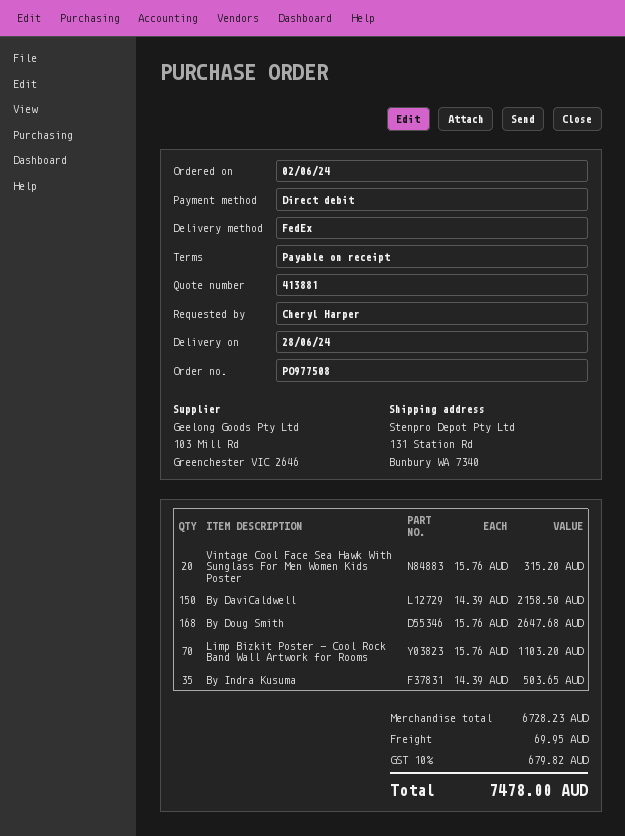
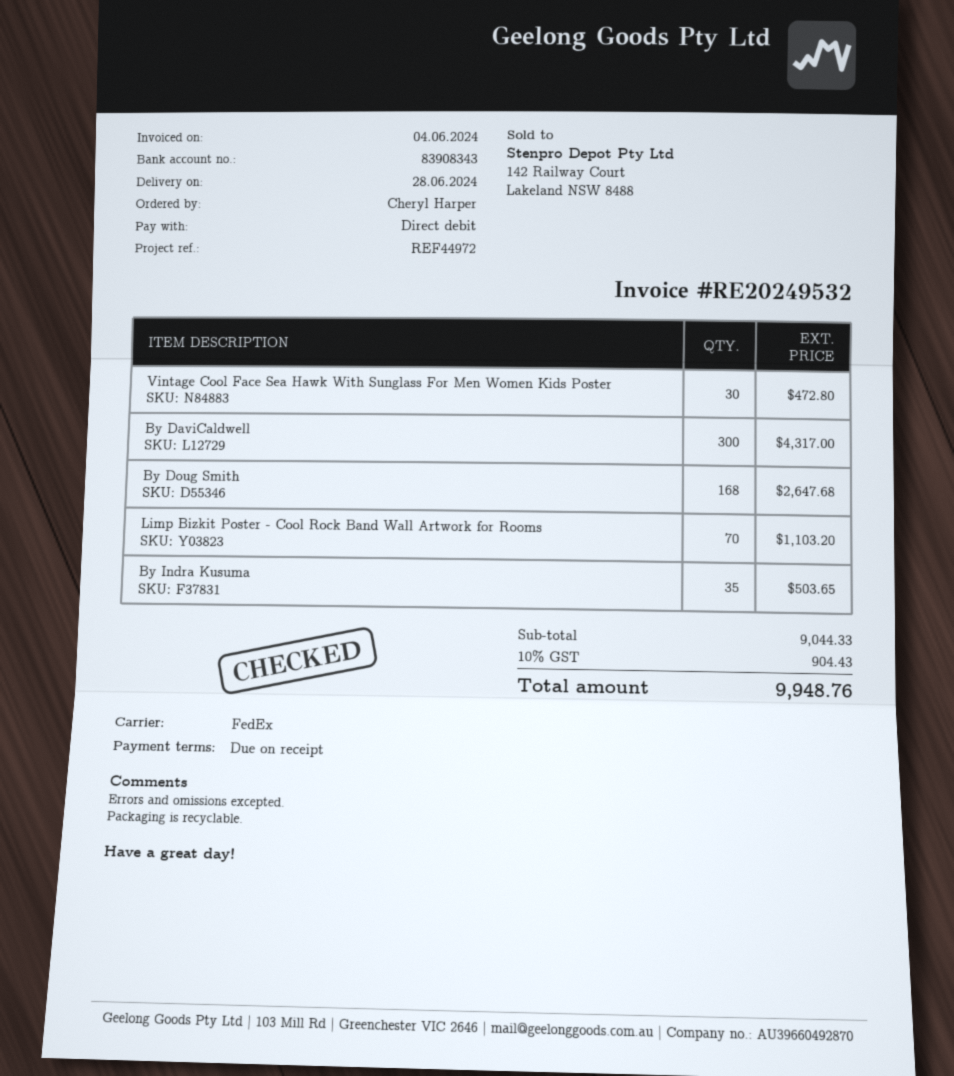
Vintage Cool Face Sea Hawk With Sunglass For Men Women Kids Poster: 20 for 315.20 -> 30 for 472.80
By DaviCaldwell: 150 for 2158.50 -> 300 for 4317.00
subtotal: 6728.23 -> 9044.33
shipping: 69.95 -> none
tax: 10% = 679.82 -> 10% = 904.43
total: 7478.00 -> 9948.76

